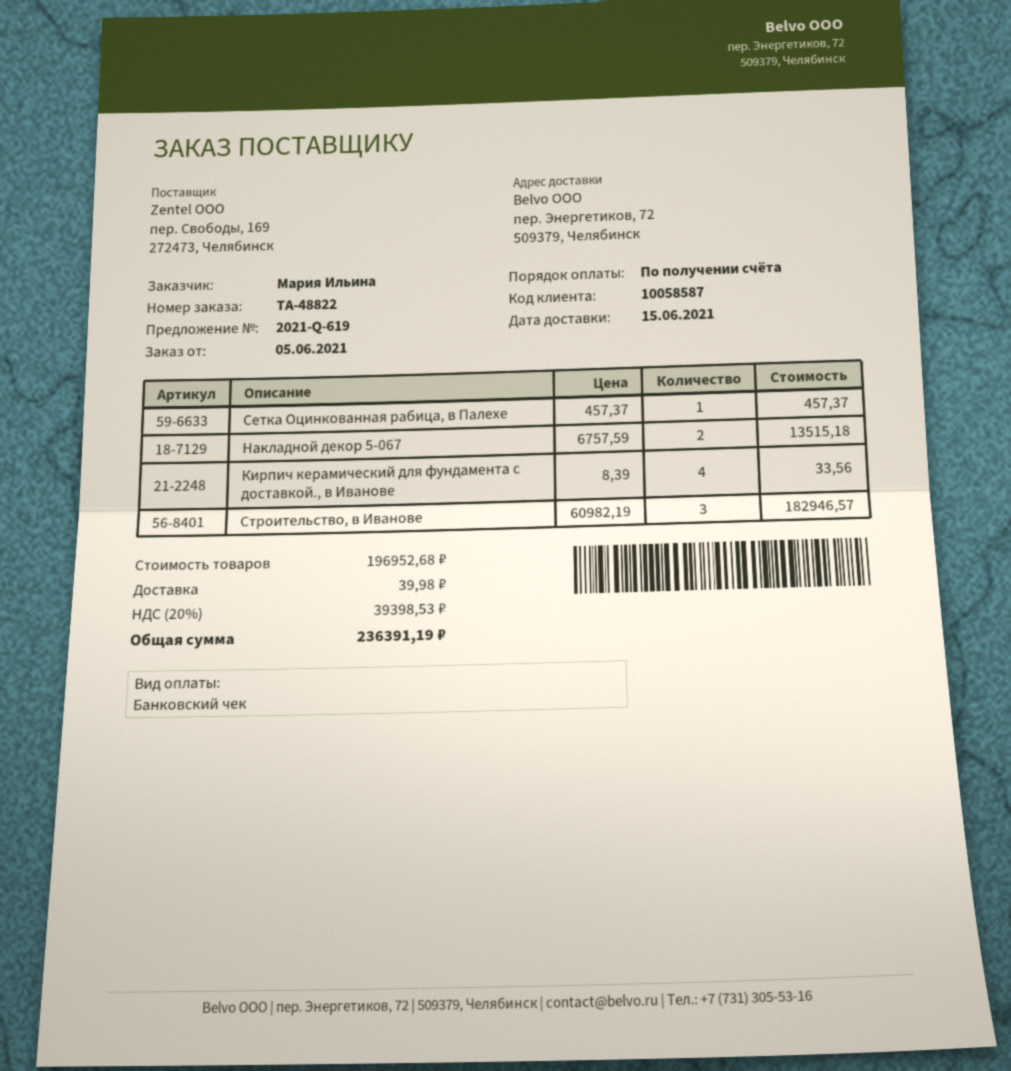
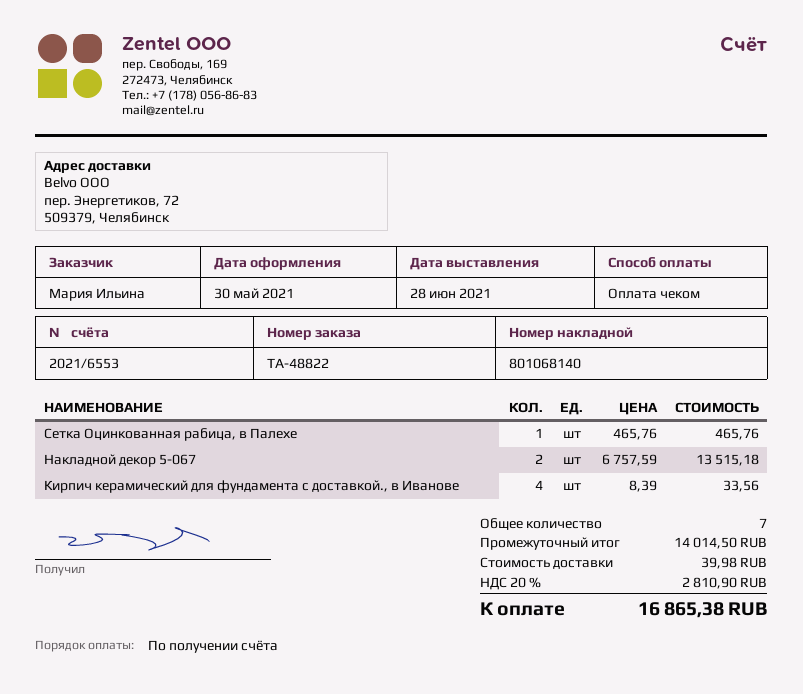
order date: 2021-06-05 -> 2021-05-30
Сетка Оцинкованная рабица, в Палехе: 1 x 457.37 = 457.37 -> 1 x 465.76 = 465.76
Строительство, в Иванове: 3 x 60982.19 = 182946.57 -> none
subtotal: 196952.68 -> 14014.50
tax: 20% = 39398.53 -> 20% = 2810.90
total: 236391.19 -> 16865.38

